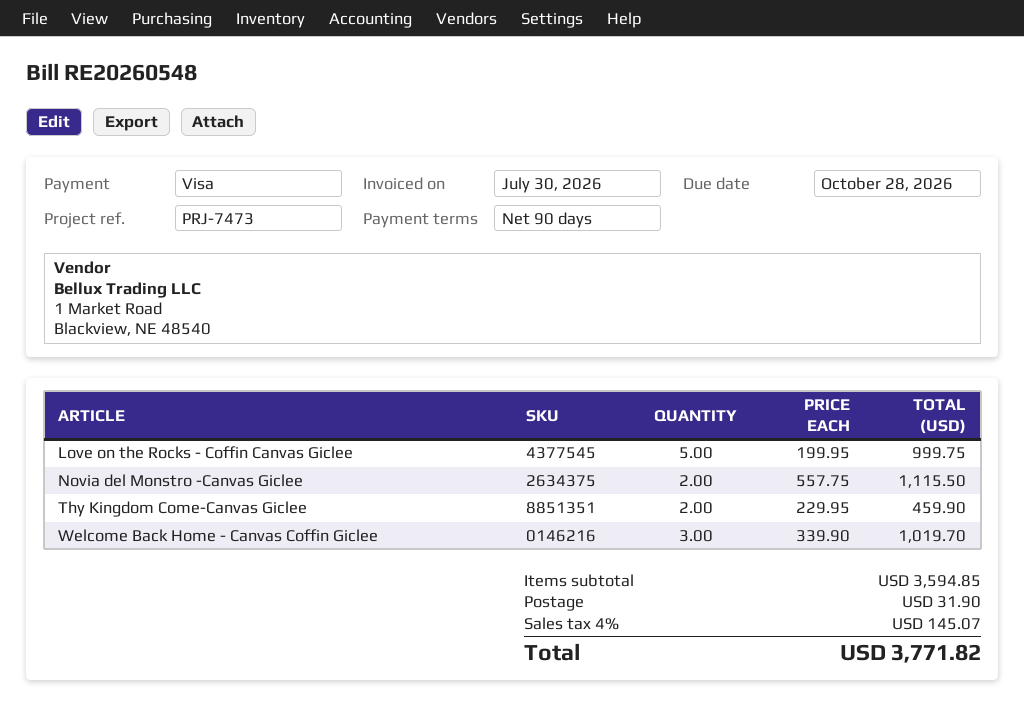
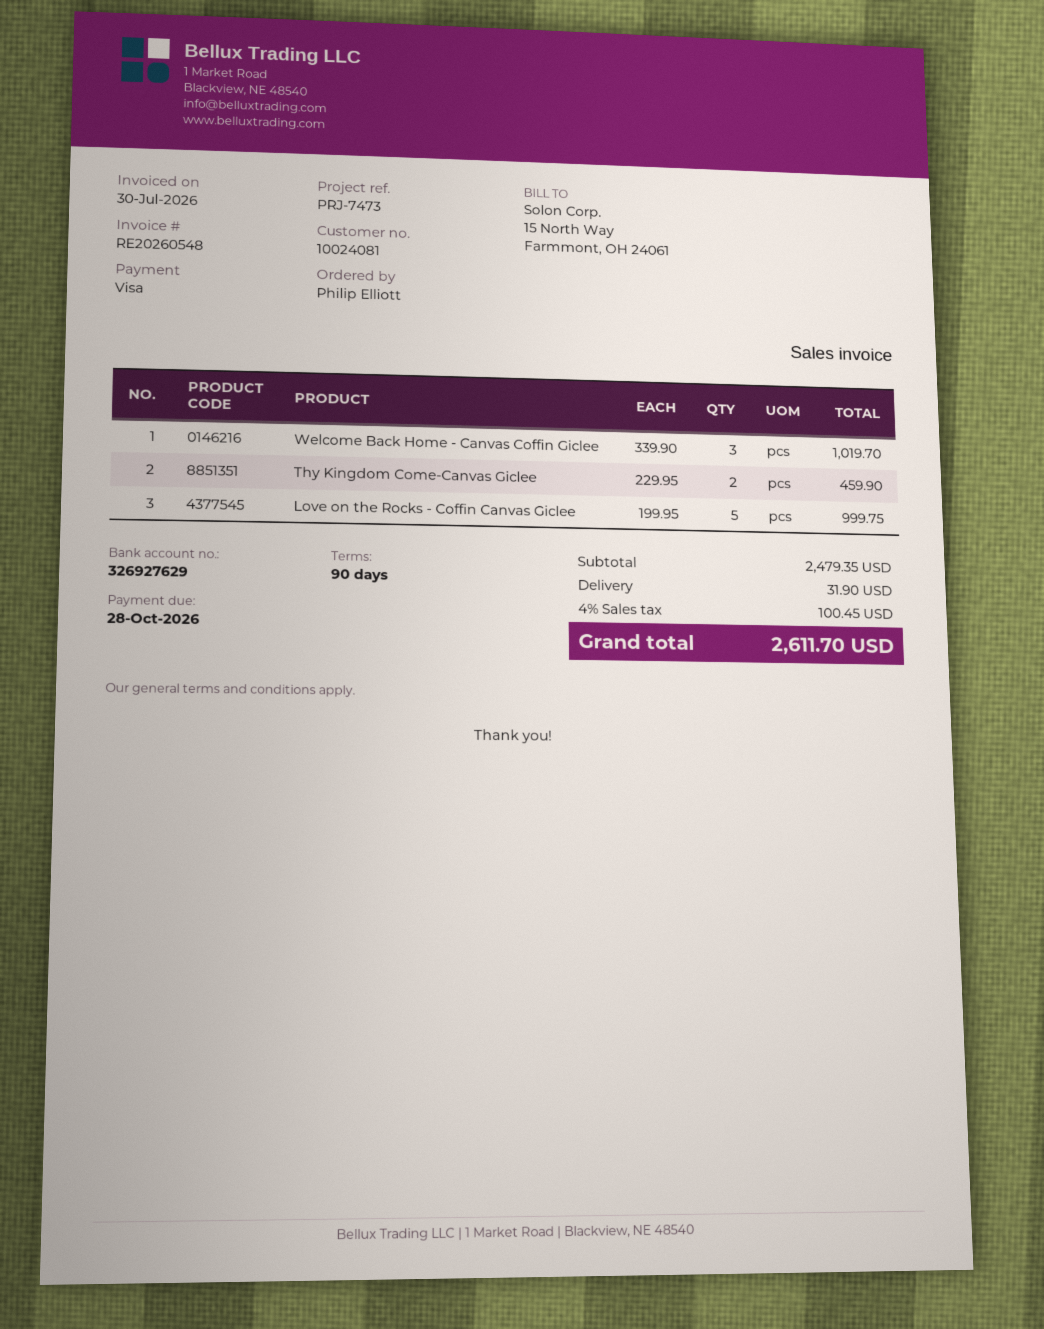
Novia del Monstro -Canvas Giclee: 2 x 557.75 = 1115.50 -> none
subtotal: 3594.85 -> 2479.35
tax: 4% = 145.07 -> 4% = 100.45
total: 3771.82 -> 2611.70

